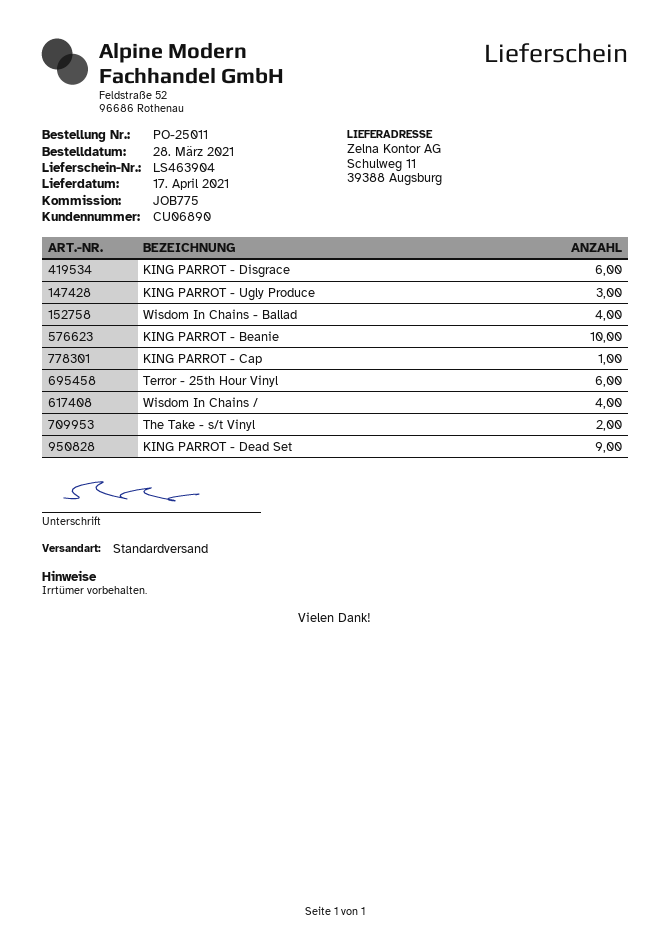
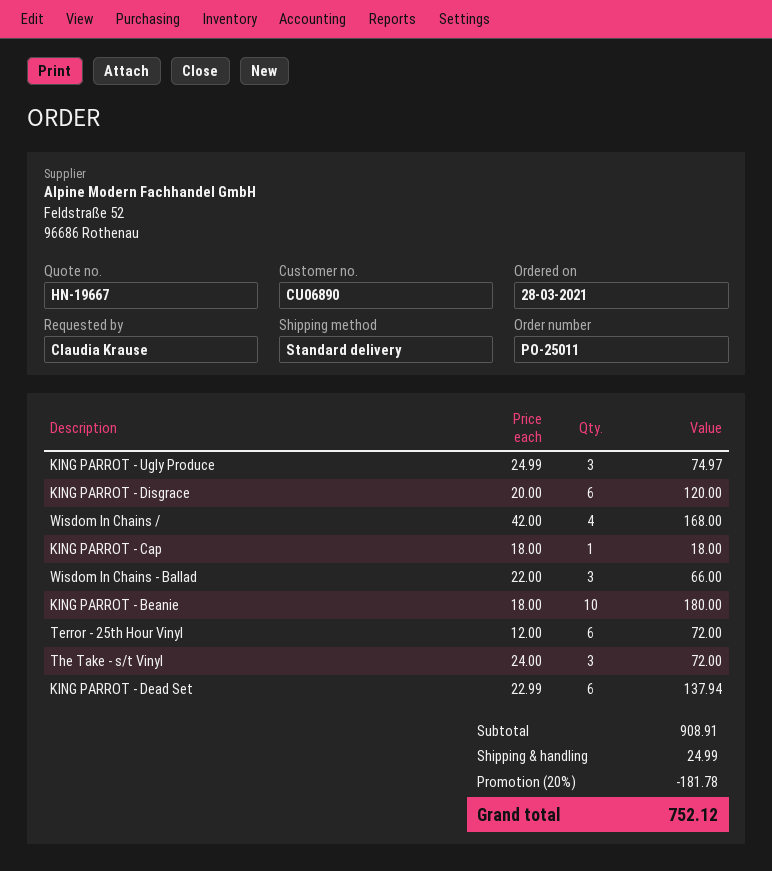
Wisdom In Chains - Ballad: 4 -> 3
The Take - s/t Vinyl: 2 -> 3
KING PARROT - Dead Set: 9 -> 6

